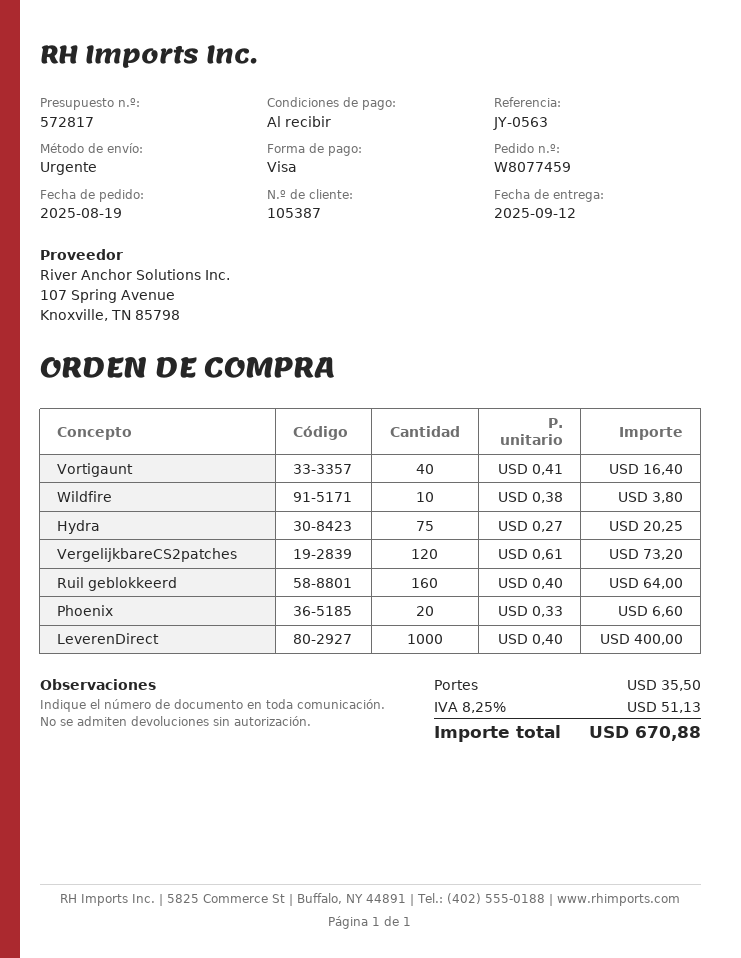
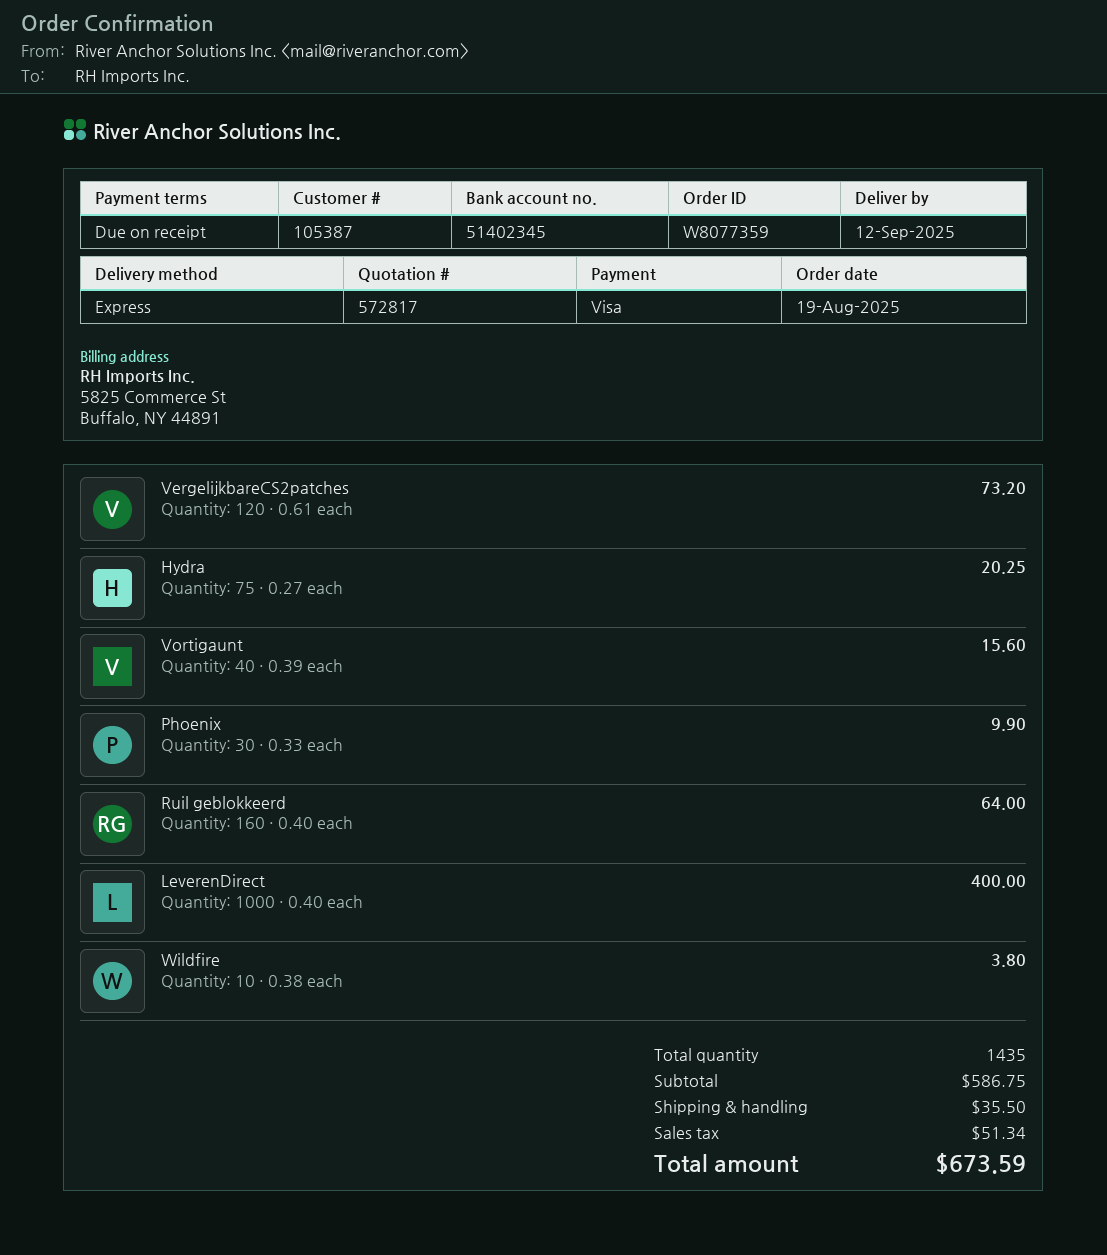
order number: W8077459 -> W8077359
Vortigaunt: 40 x 0.41 = 16.40 -> 40 x 0.39 = 15.60
Phoenix: 20 x 0.33 = 6.60 -> 30 x 0.33 = 9.90
tax: 51.13 -> 51.34
total: 670.88 -> 673.59

